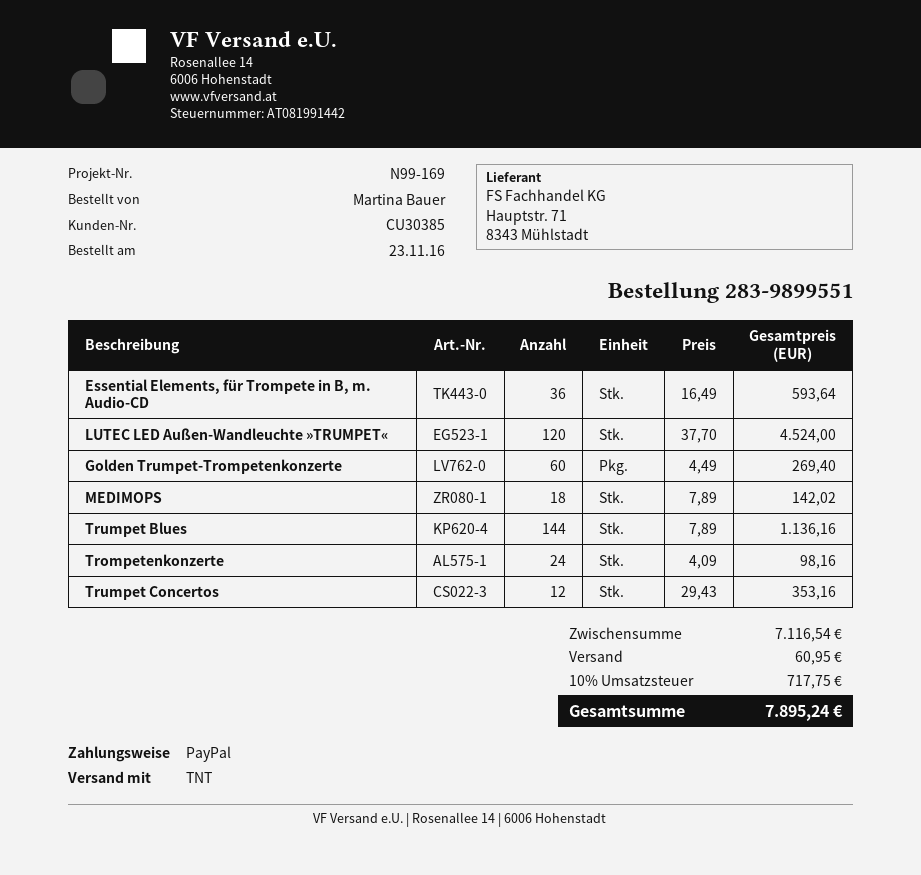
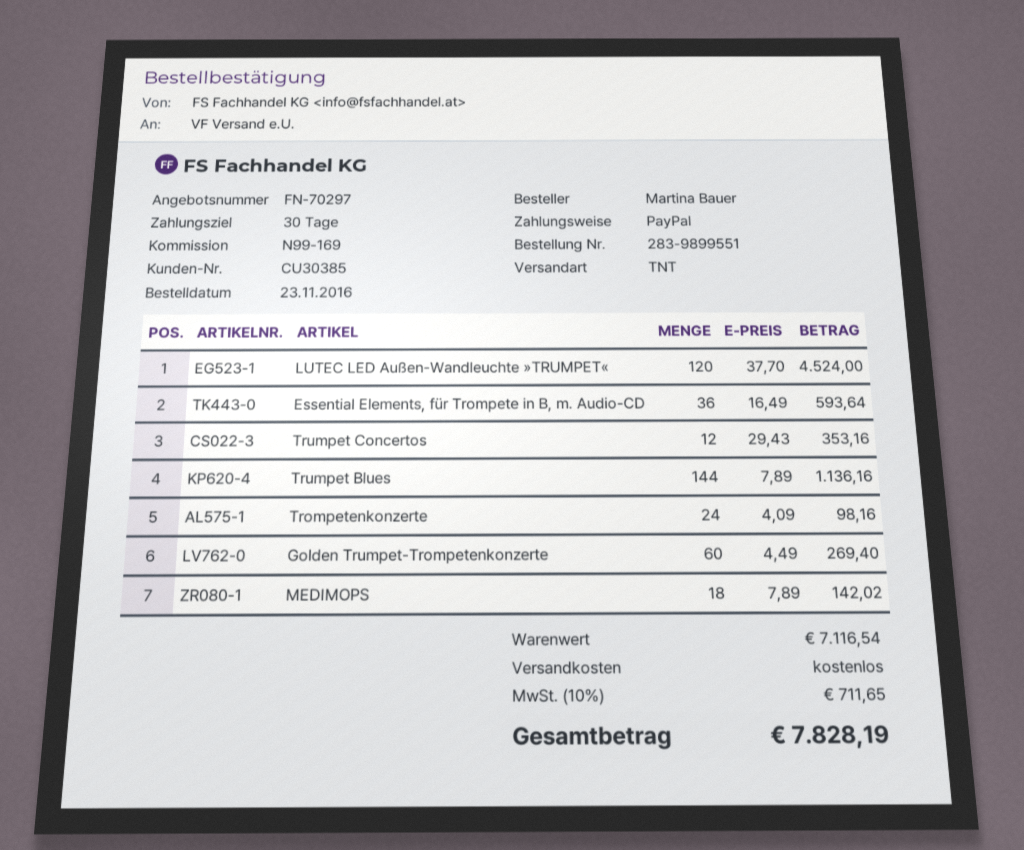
shipping: 60.95 -> 0.00
tax: 10% = 717.75 -> 10% = 711.65
total: 7895.24 -> 7828.19

